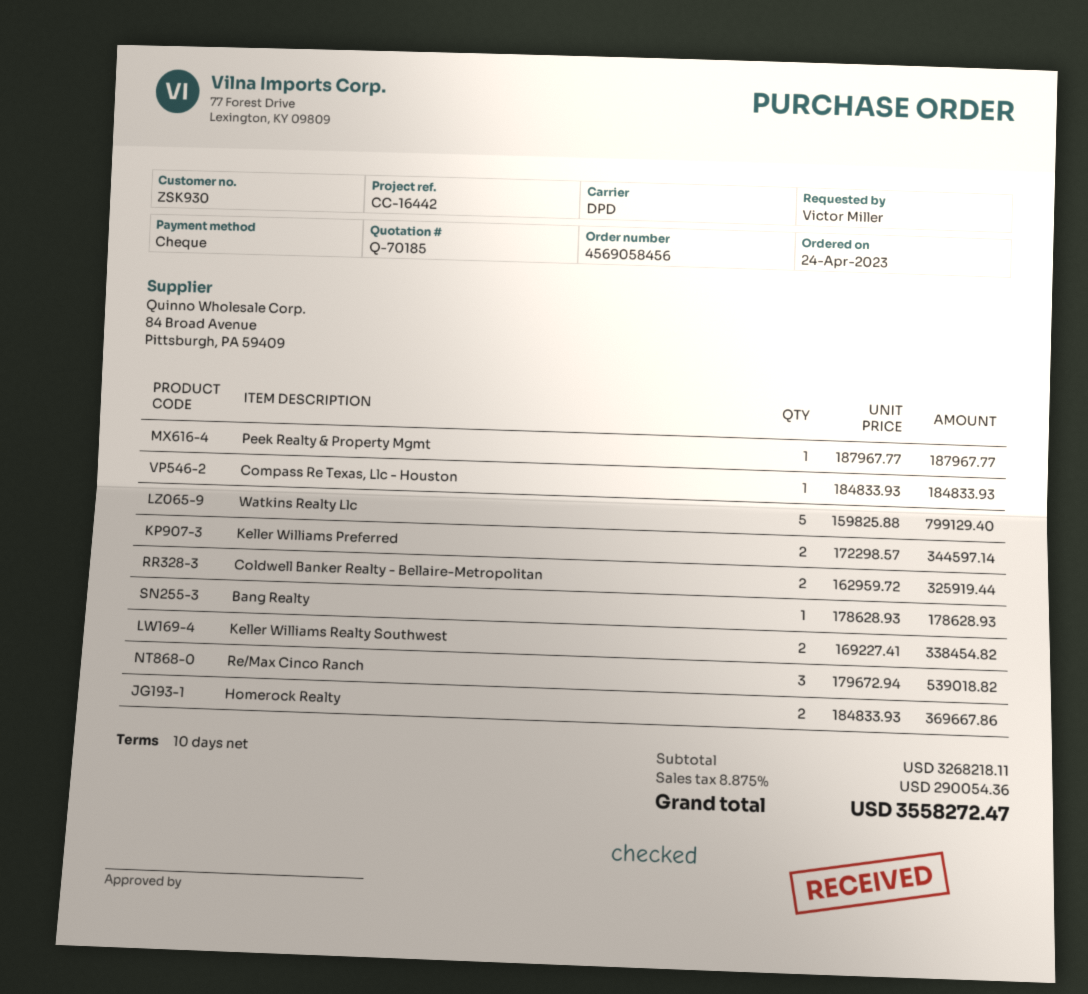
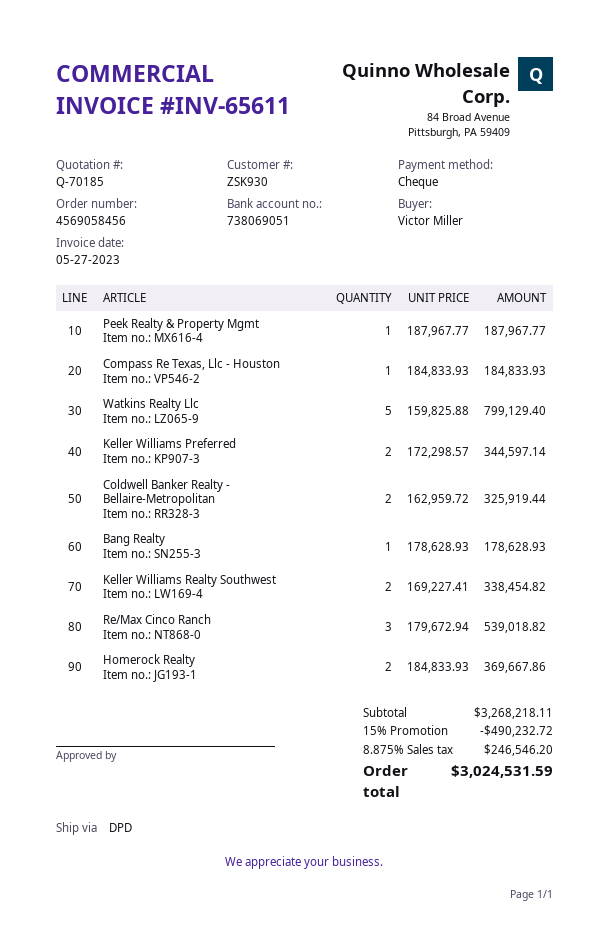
discount: none -> 15% = 490232.72
tax: 8.875% = 290054.36 -> 8.875% = 246546.20
total: 3558272.47 -> 3024531.59

